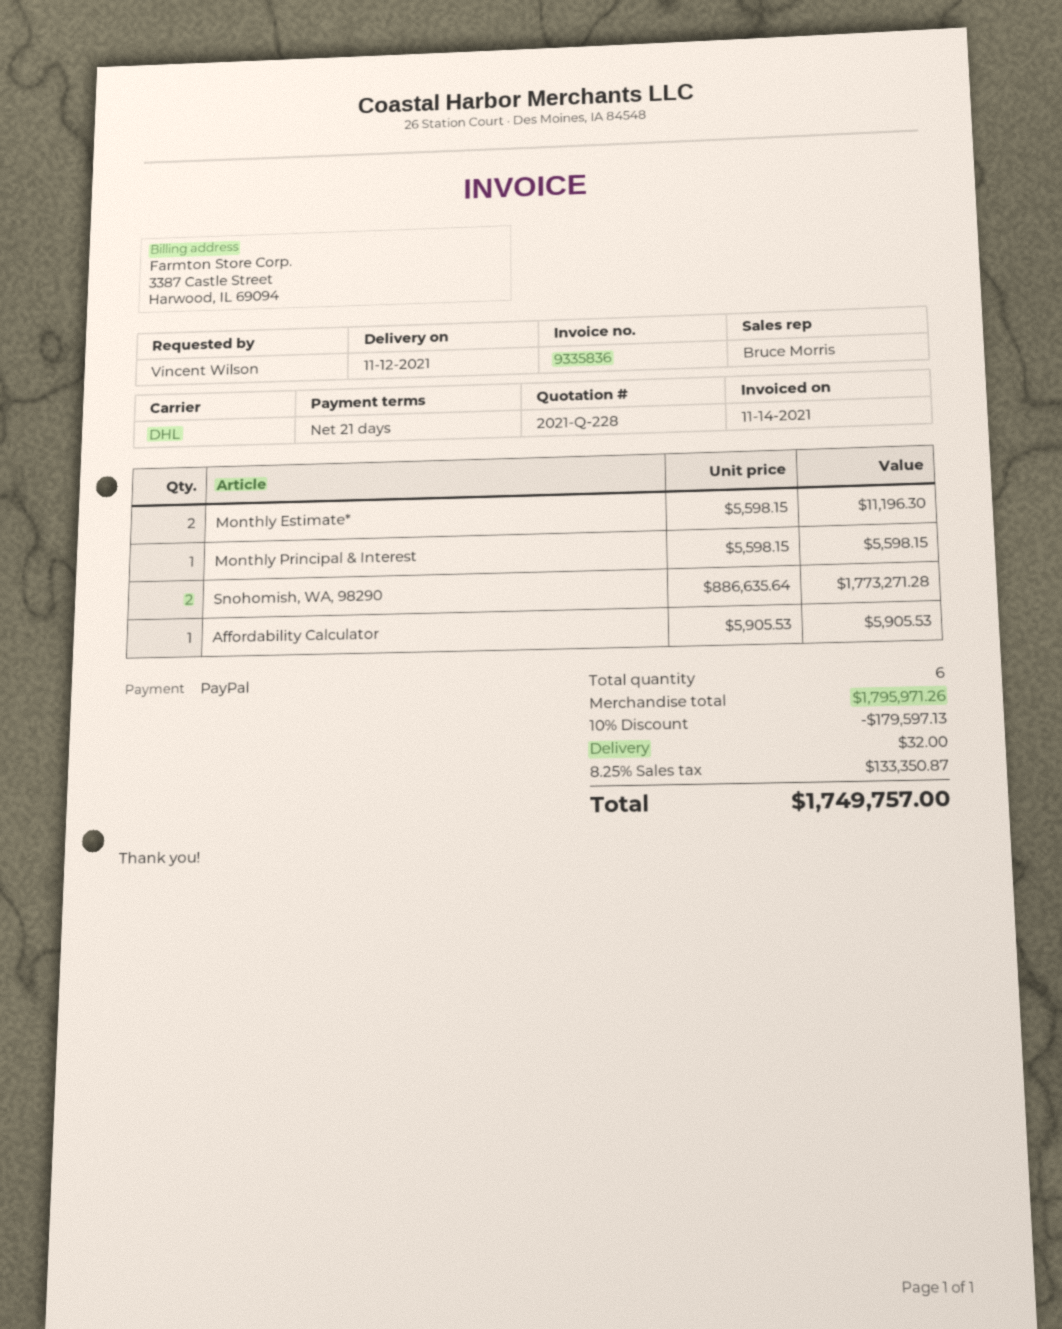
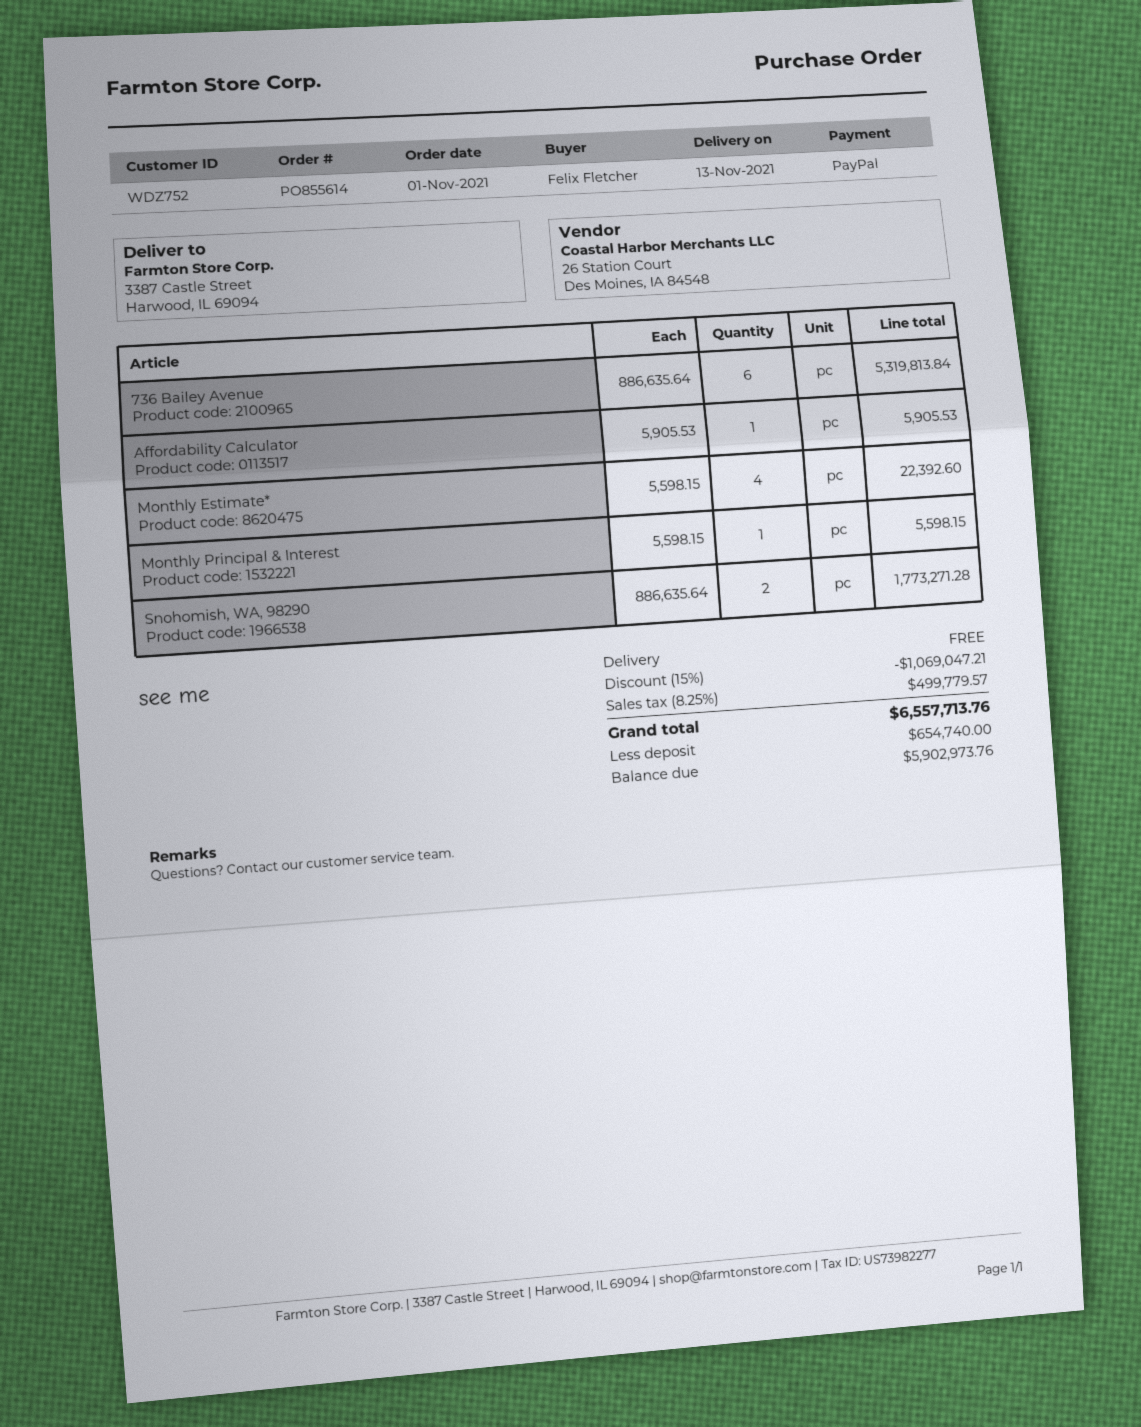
delivery date: 2021-11-12 -> 2021-11-13
ordered by: Vincent Wilson -> Felix Fletcher
Monthly Estimate*: 2 x 5598.15 = 11196.30 -> 4 x 5598.15 = 22392.60
736 Bailey Avenue: none -> 6 x 886635.64 = 5319813.84
discount: 10% = 179597.13 -> 15% = 1069047.21
shipping: 32.00 -> 0.00
tax: 8.25% = 133350.87 -> 8.25% = 499779.57
total: 1749757.00 -> 6557713.76

